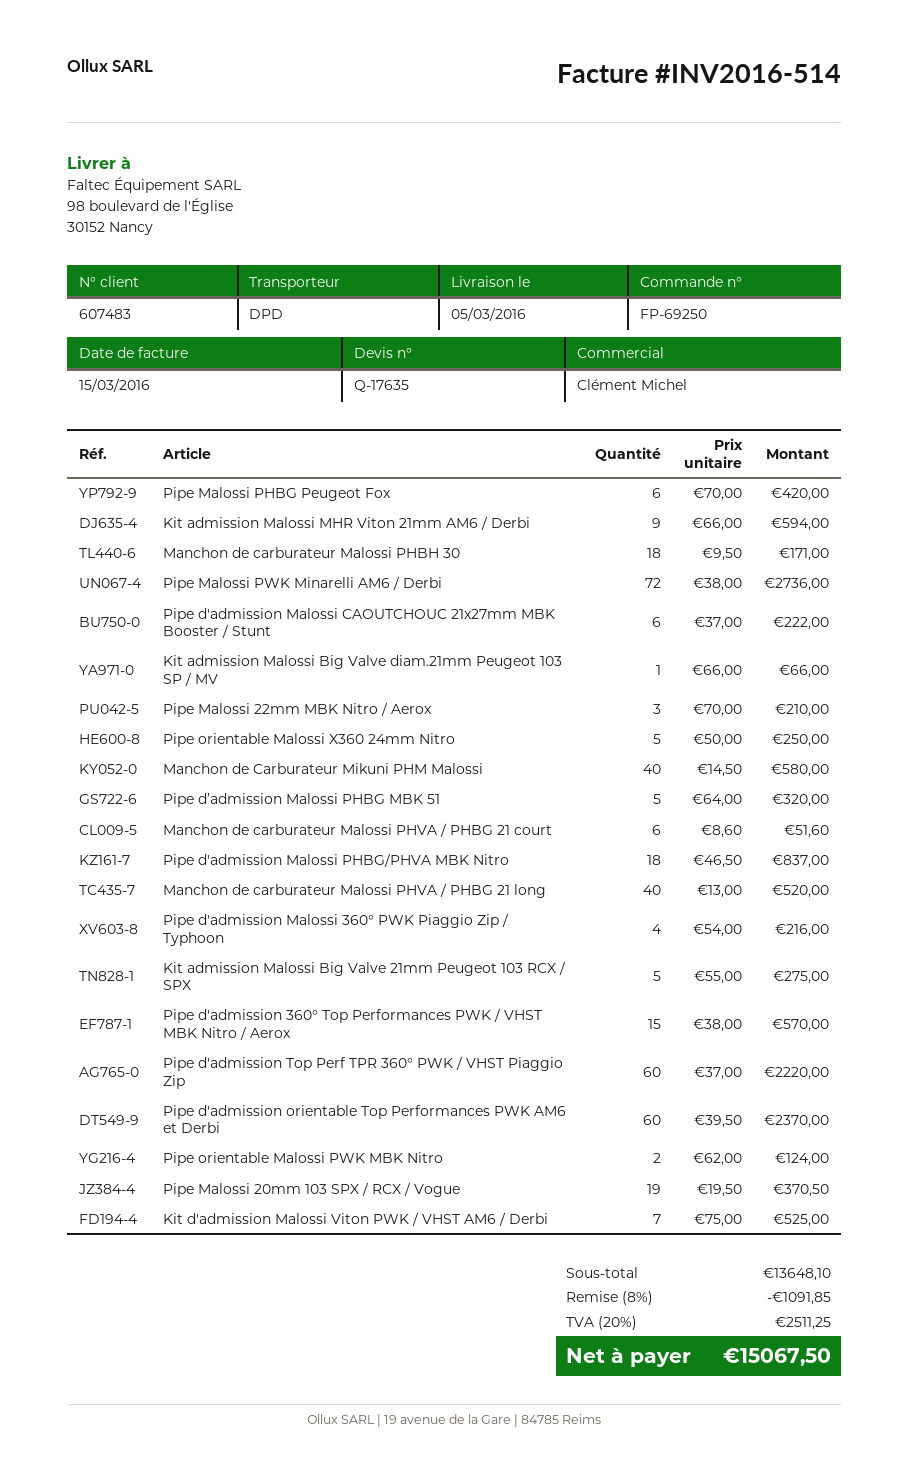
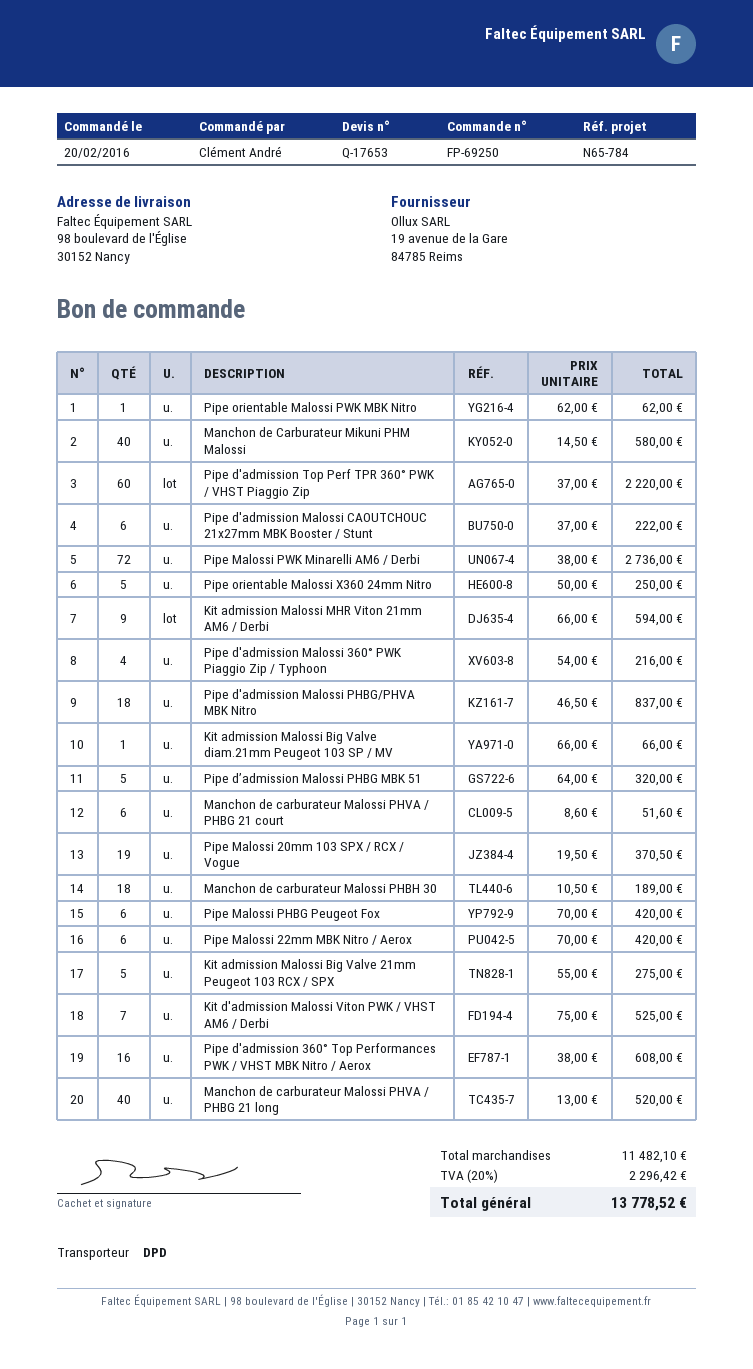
quote number: Q-17635 -> Q-17653
Manchon de carburateur Malossi PHBH 30: 18 x 9.50 = 171.00 -> 18 x 10.50 = 189.00
Pipe Malossi 22mm MBK Nitro / Aerox: 3 x 70.00 = 210.00 -> 6 x 70.00 = 420.00
Pipe d'admission 360° Top Performances PWK / VHST MBK Nitro / Aerox: 15 x 38.00 = 570.00 -> 16 x 38.00 = 608.00
Pipe d'admission orientable Top Performances PWK AM6 et Derbi: 60 x 39.50 = 2370.00 -> none
Pipe orientable Malossi PWK MBK Nitro: 2 x 62.00 = 124.00 -> 1 x 62.00 = 62.00
subtotal: 13648.10 -> 11482.10
discount: 8% = 1091.85 -> none
tax: 20% = 2511.25 -> 20% = 2296.42
total: 15067.50 -> 13778.52

